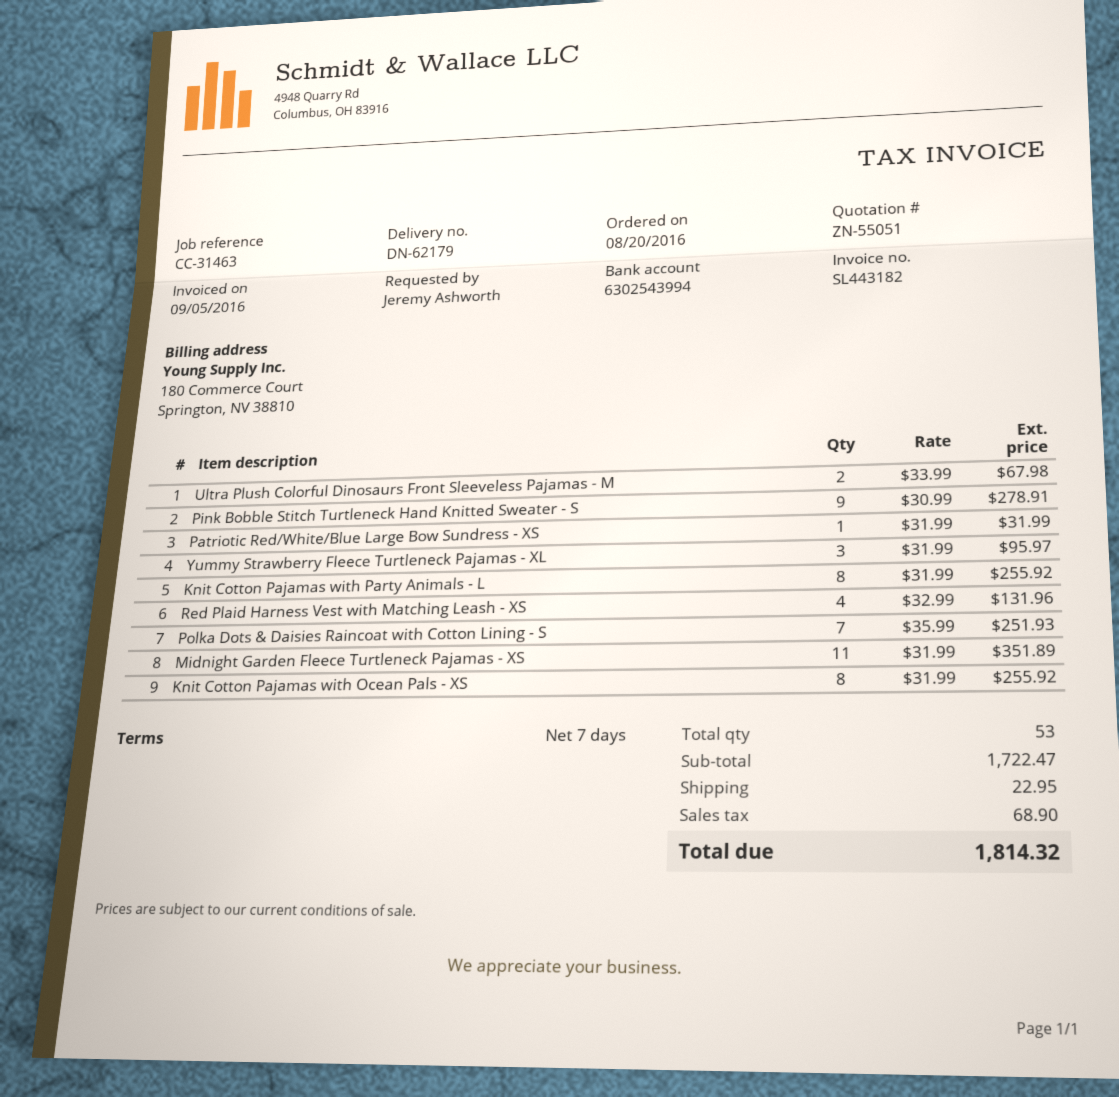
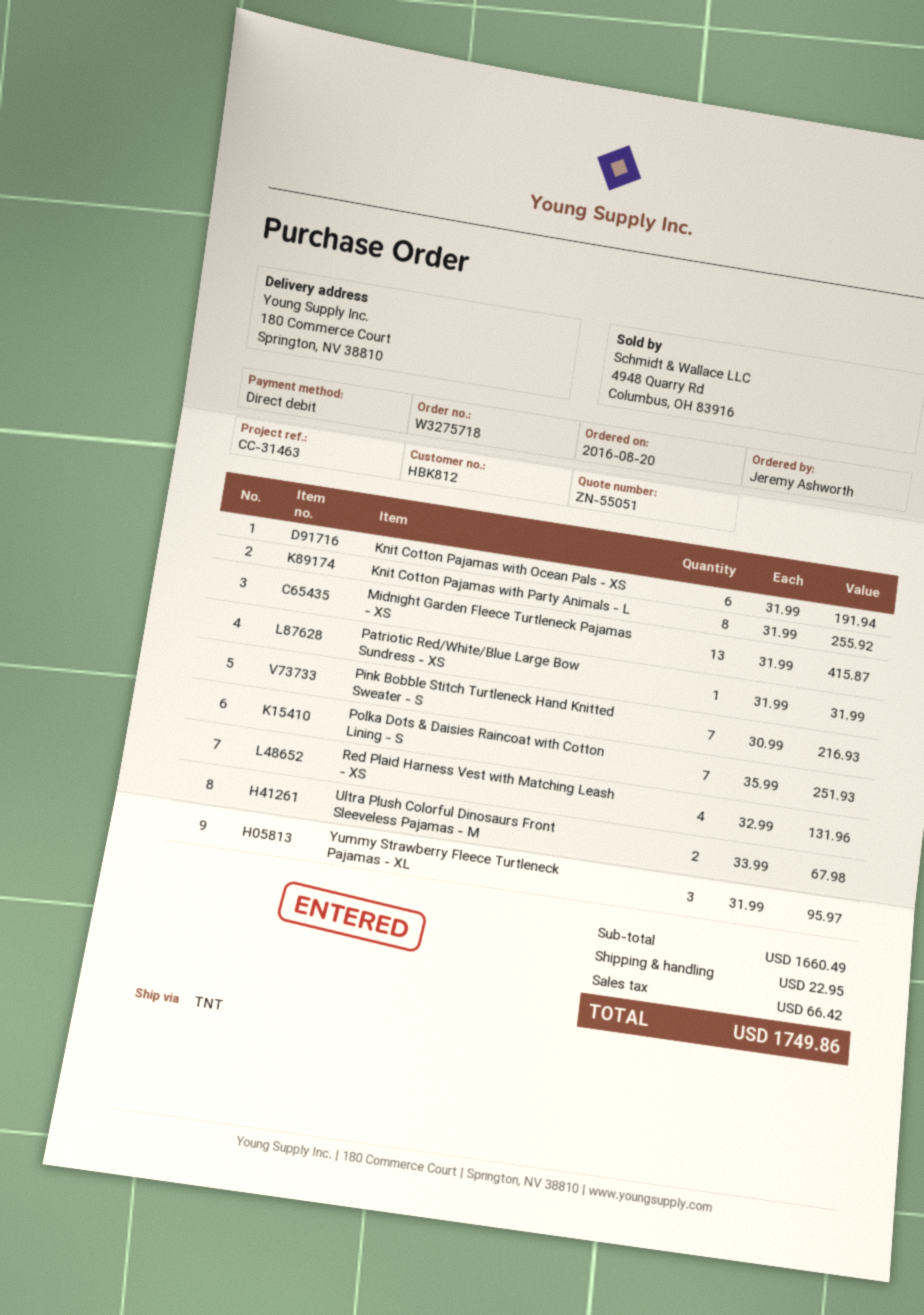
Pink Bobble Stitch Turtleneck Hand Knitted Sweater - S: 9 x 30.99 = 278.91 -> 7 x 30.99 = 216.93
Midnight Garden Fleece Turtleneck Pajamas - XS: 11 x 31.99 = 351.89 -> 13 x 31.99 = 415.87
Knit Cotton Pajamas with Ocean Pals - XS: 8 x 31.99 = 255.92 -> 6 x 31.99 = 191.94
subtotal: 1722.47 -> 1660.49
tax: 68.90 -> 66.42
total: 1814.32 -> 1749.86

